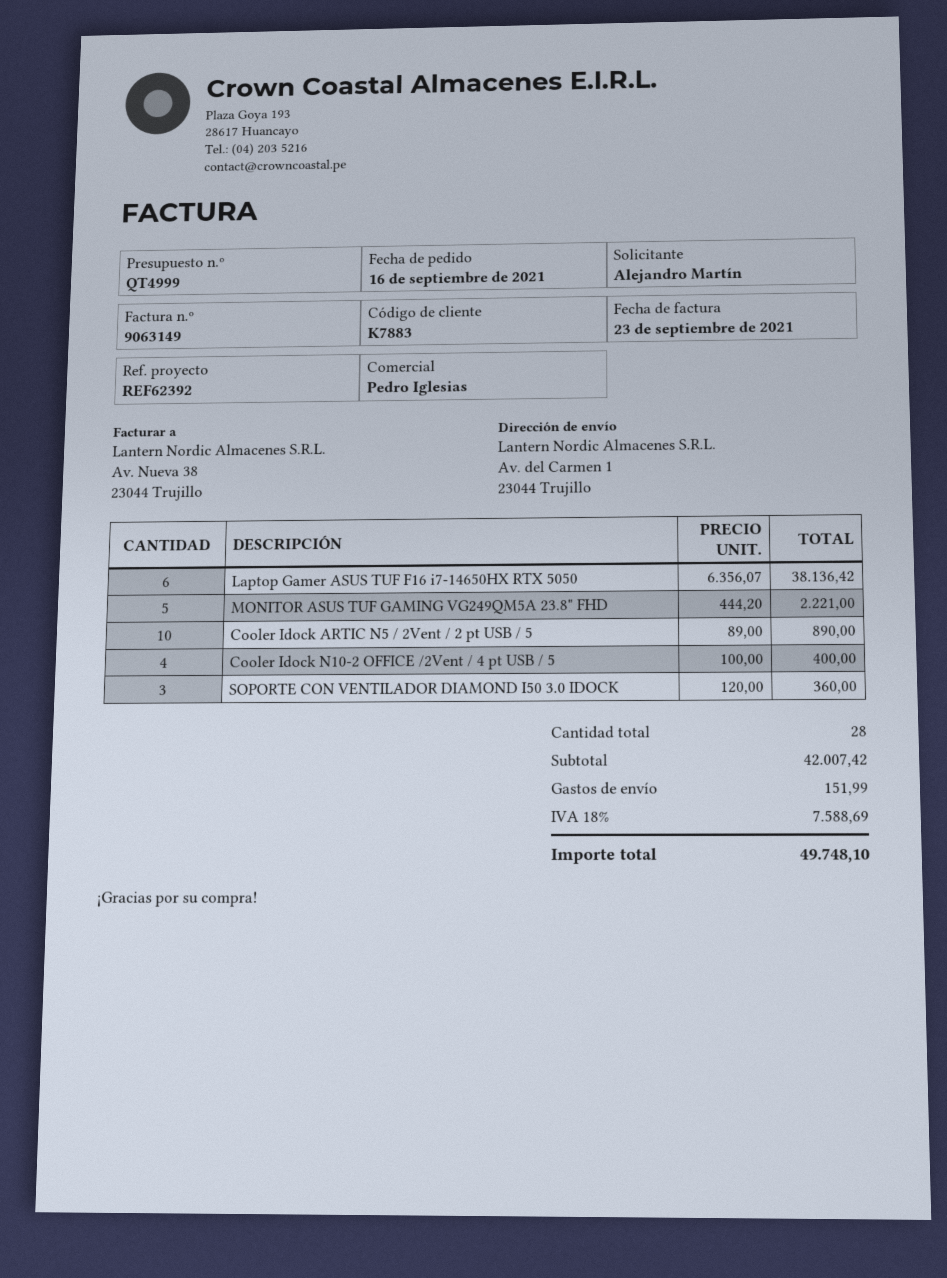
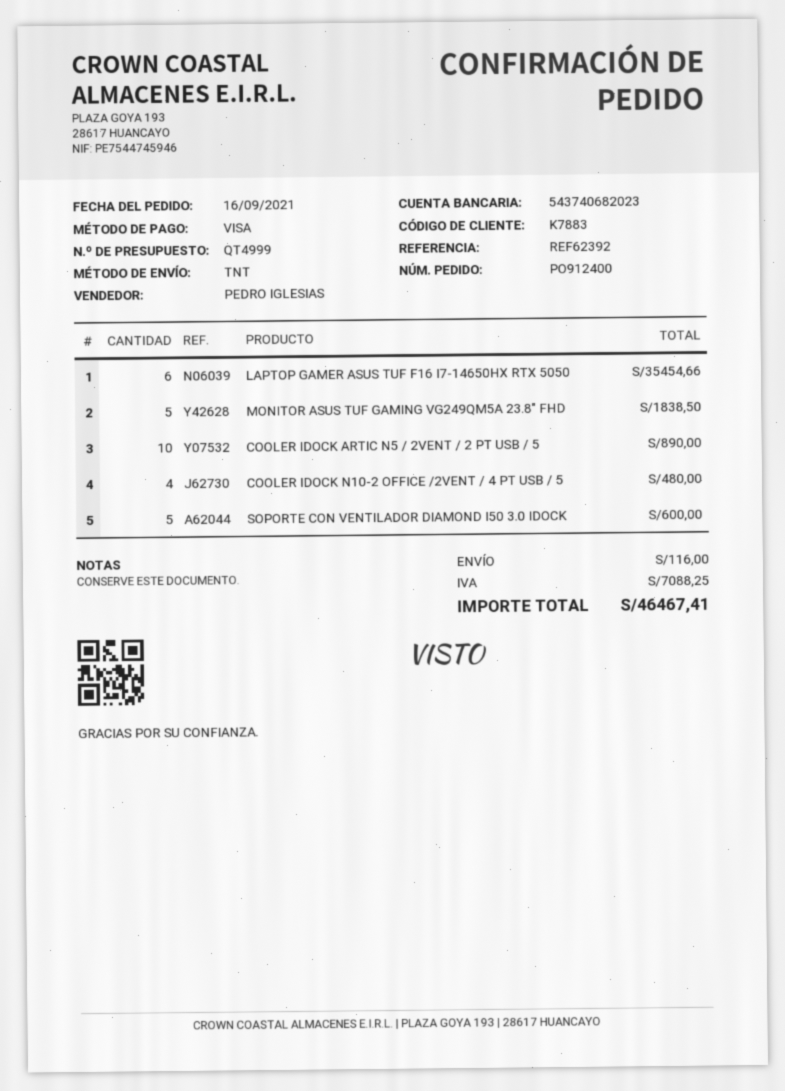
Laptop Gamer ASUS TUF F16 i7-14650HX RTX 5050: 6 for 38136.42 -> 6 for 35454.66
MONITOR ASUS TUF GAMING VG249QM5A 23.8" FHD: 5 for 2221.00 -> 5 for 1838.50
Cooler Idock N10-2 OFFICE /2Vent / 4 pt USB / 5: 4 for 400.00 -> 4 for 480.00
SOPORTE CON VENTILADOR DIAMOND I50 3.0 IDOCK: 3 for 360.00 -> 5 for 600.00
shipping: 151.99 -> 116.00
tax: 7588.69 -> 7088.25
total: 49748.10 -> 46467.41

